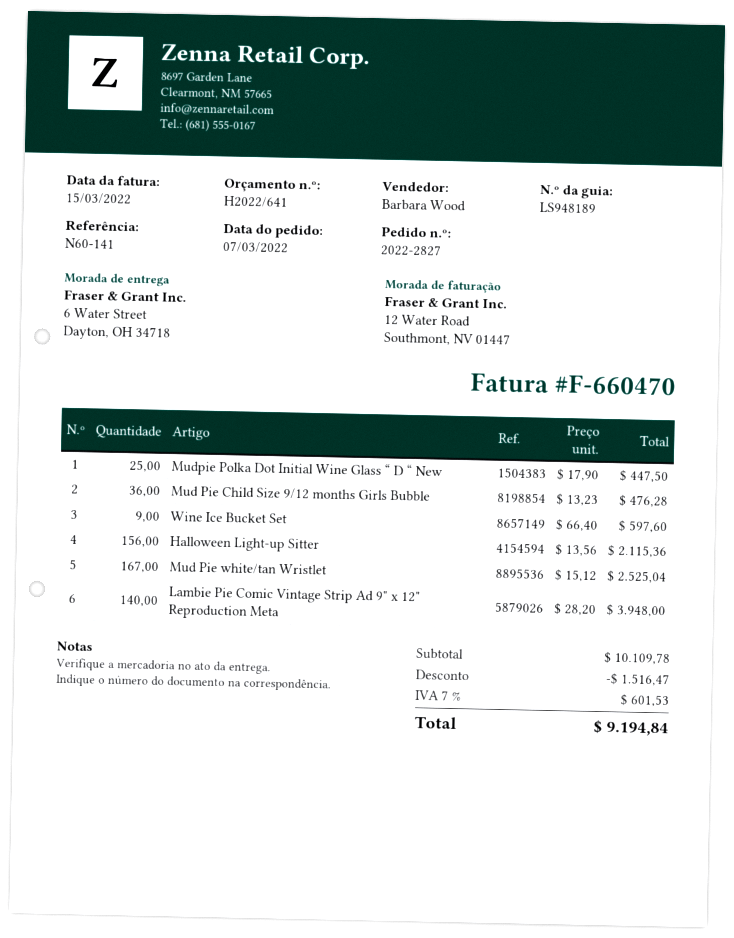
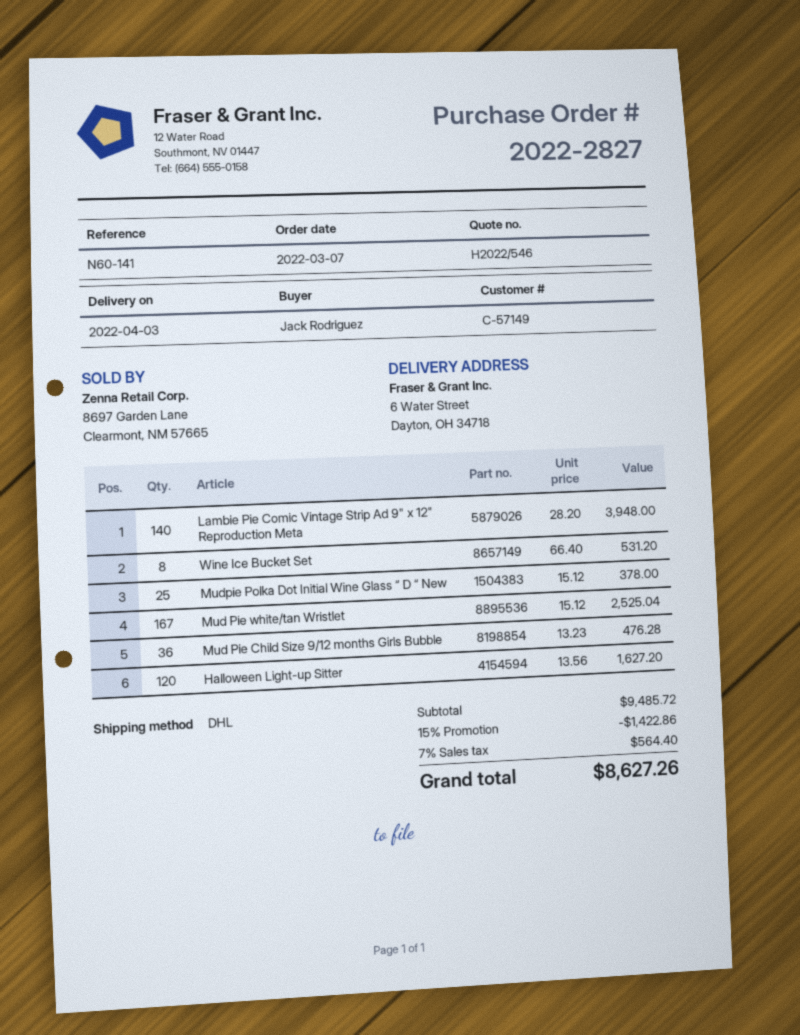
quote number: H2022/641 -> H2022/546
Mudpie Polka Dot Initial Wine Glass “ D “ New: 25 x 17.90 = 447.50 -> 25 x 15.12 = 378.00
Wine Ice Bucket Set: 9 x 66.40 = 597.60 -> 8 x 66.40 = 531.20
Halloween Light-up Sitter: 156 x 13.56 = 2115.36 -> 120 x 13.56 = 1627.20
subtotal: 10109.78 -> 9485.72
discount: 1516.47 -> 1422.86
tax: 7% = 601.53 -> 7% = 564.40
total: 9194.84 -> 8627.26

